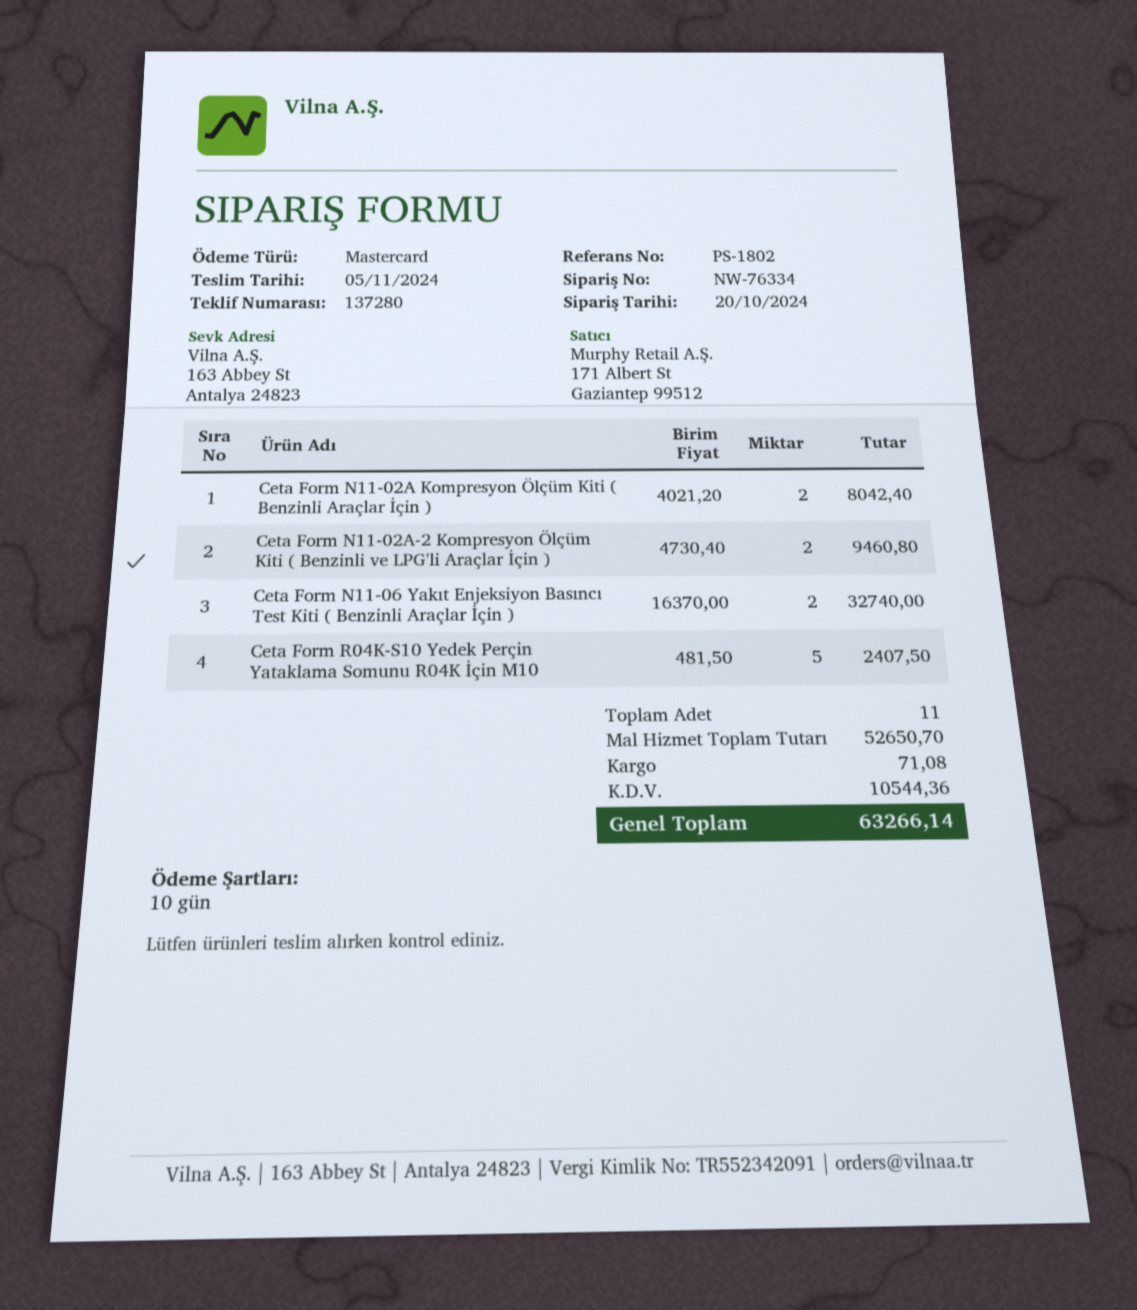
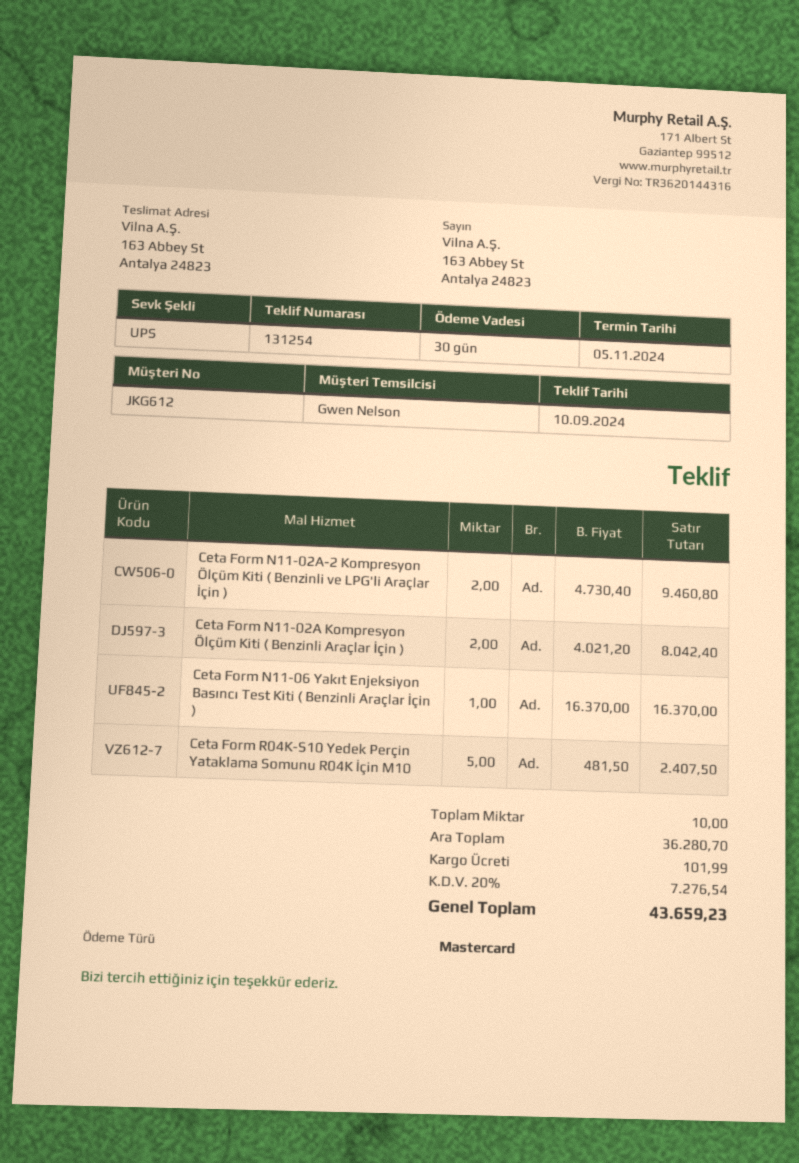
quote number: 137280 -> 131254
payment terms: 10 days -> 30 days
Ceta Form N11-06 Yakıt Enjeksiyon Basıncı Test Kiti ( Benzinli Araçlar İçin ): 2 x 16370.00 = 32740.00 -> 1 x 16370.00 = 16370.00
total quantity: 11 -> 10
subtotal: 52650.70 -> 36280.70
shipping: 71.08 -> 101.99
tax: 10544.36 -> 7276.54
total: 63266.14 -> 43659.23

